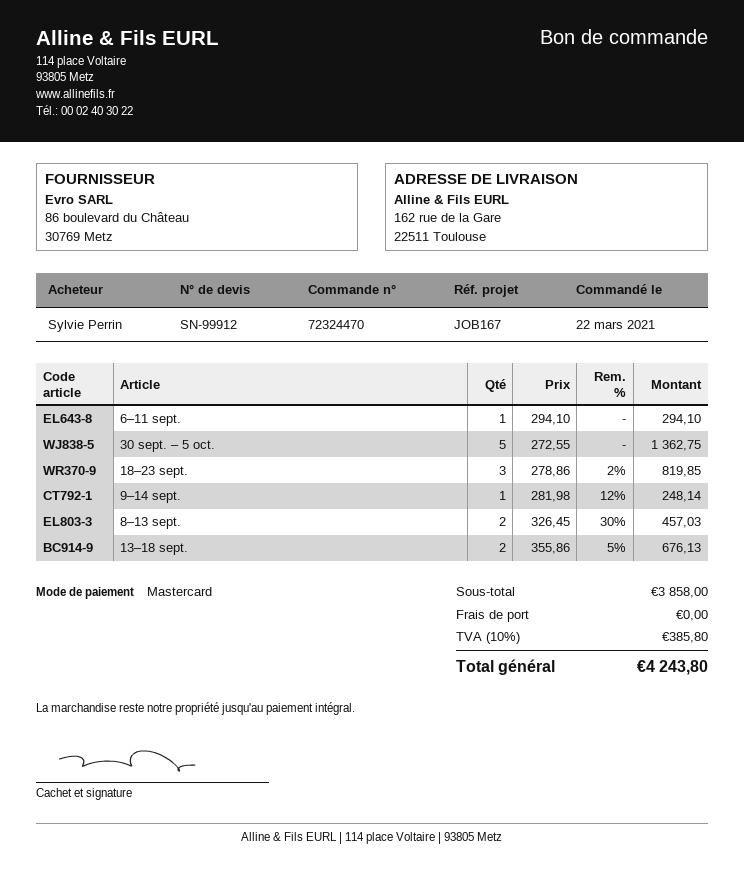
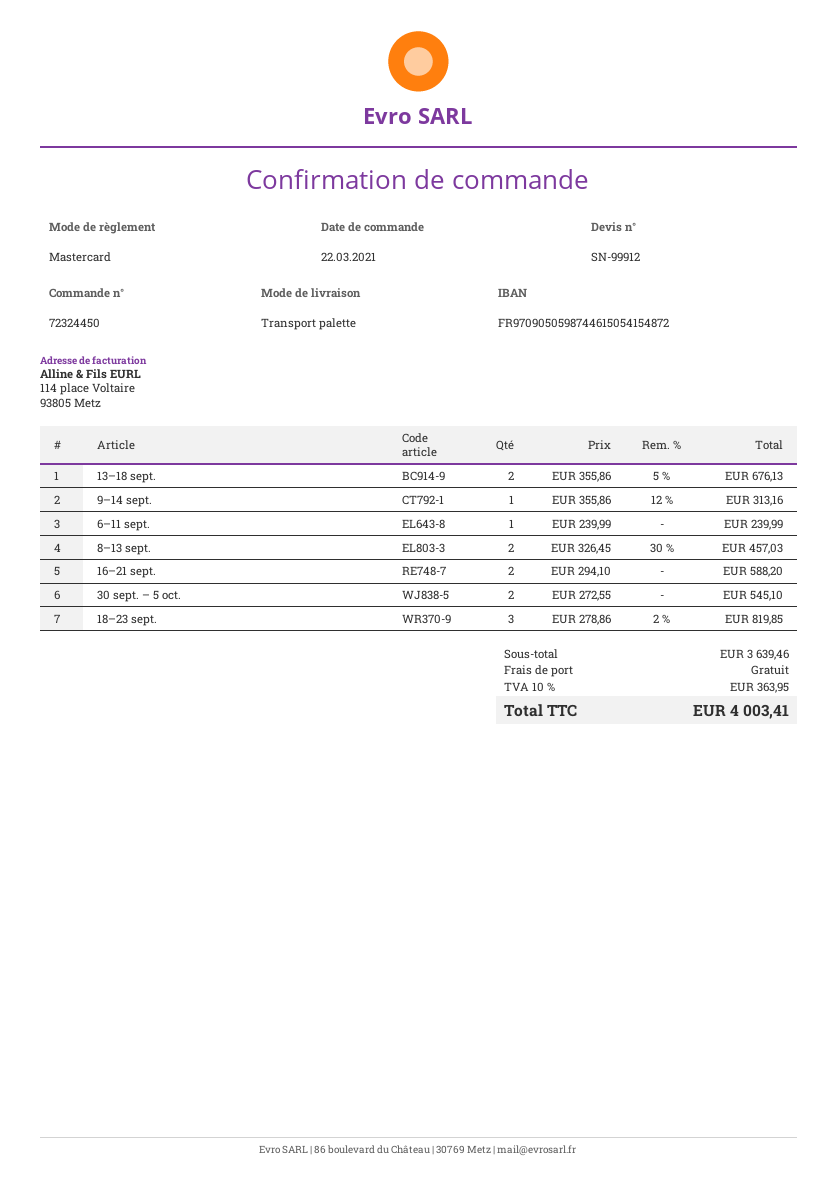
order number: 72324470 -> 72324450
6–11 sept.: 1 x 294.10 = 294.10 -> 1 x 239.99 = 239.99
30 sept. – 5 oct.: 5 x 272.55 = 1362.75 -> 2 x 272.55 = 545.10
9–14 sept.: 1 x 281.98 - 12% = 248.14 -> 1 x 355.86 - 12% = 313.16
16–21 sept.: none -> 2 x 294.10 = 588.20
subtotal: 3858.00 -> 3639.46
tax: 10% = 385.80 -> 10% = 363.95
total: 4243.80 -> 4003.41

